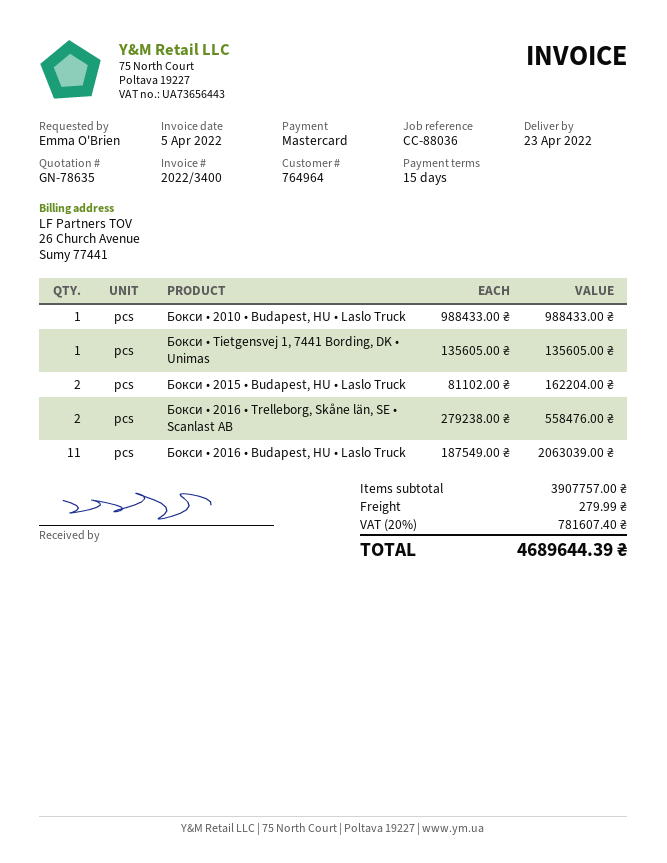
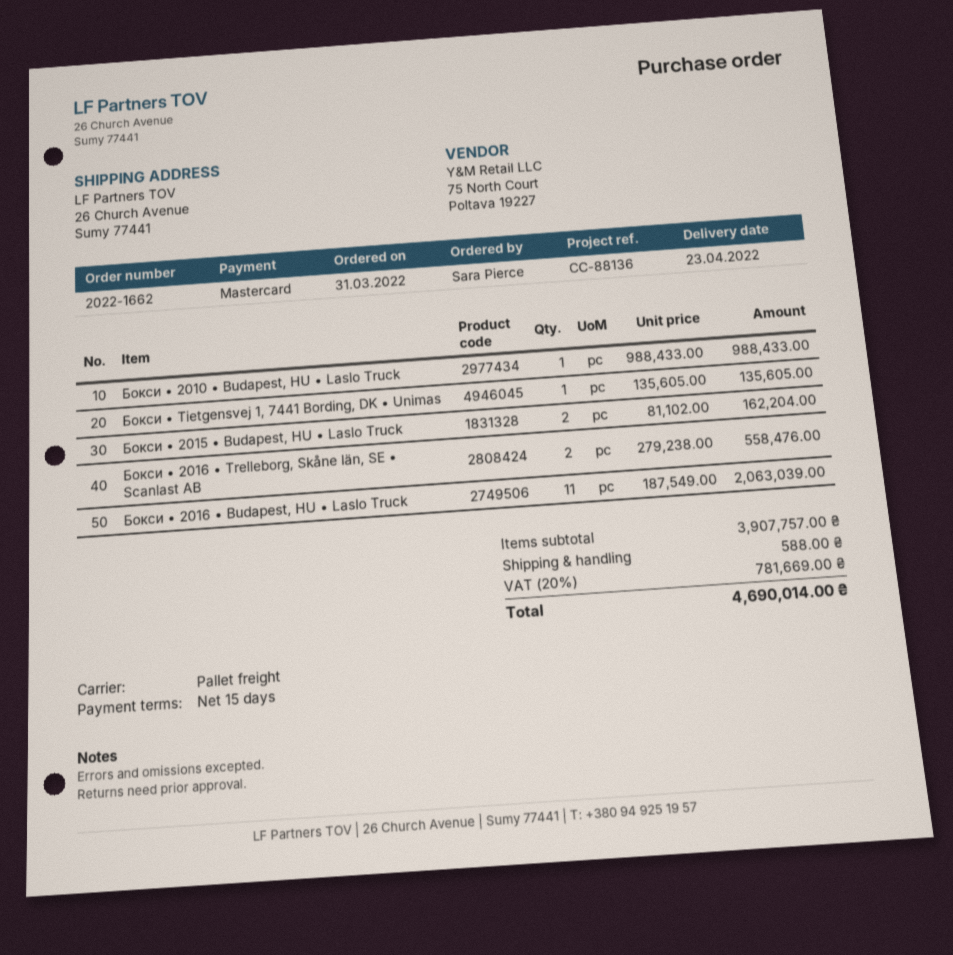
reference: CC-88036 -> CC-88136
ordered by: Emma O'Brien -> Sara Pierce
shipping: 279.99 -> 588.00
tax: 20% = 781607.40 -> 20% = 781669.00
total: 4689644.39 -> 4690014.00

